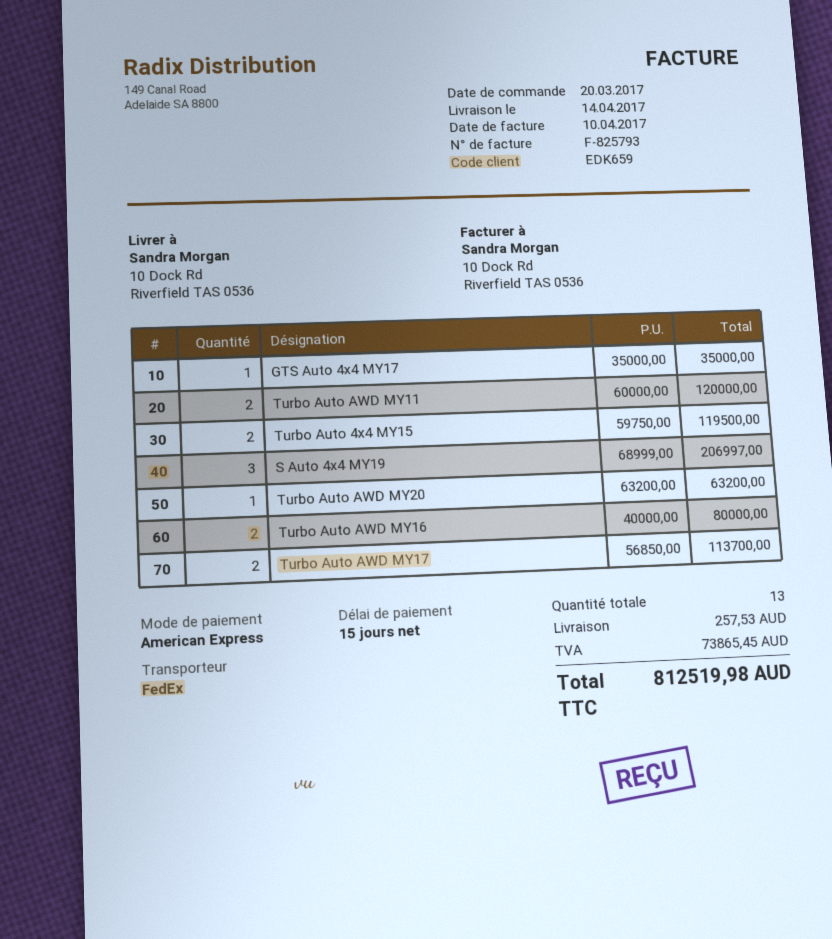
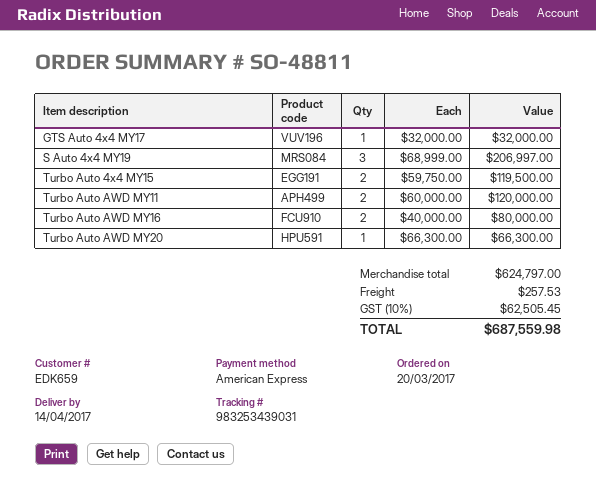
GTS Auto 4x4 MY17: 1 x 35000.00 = 35000.00 -> 1 x 32000.00 = 32000.00
Turbo Auto AWD MY20: 1 x 63200.00 = 63200.00 -> 1 x 66300.00 = 66300.00
Turbo Auto AWD MY17: 2 x 56850.00 = 113700.00 -> none
tax: 73865.45 -> 62505.45
total: 812519.98 -> 687559.98

